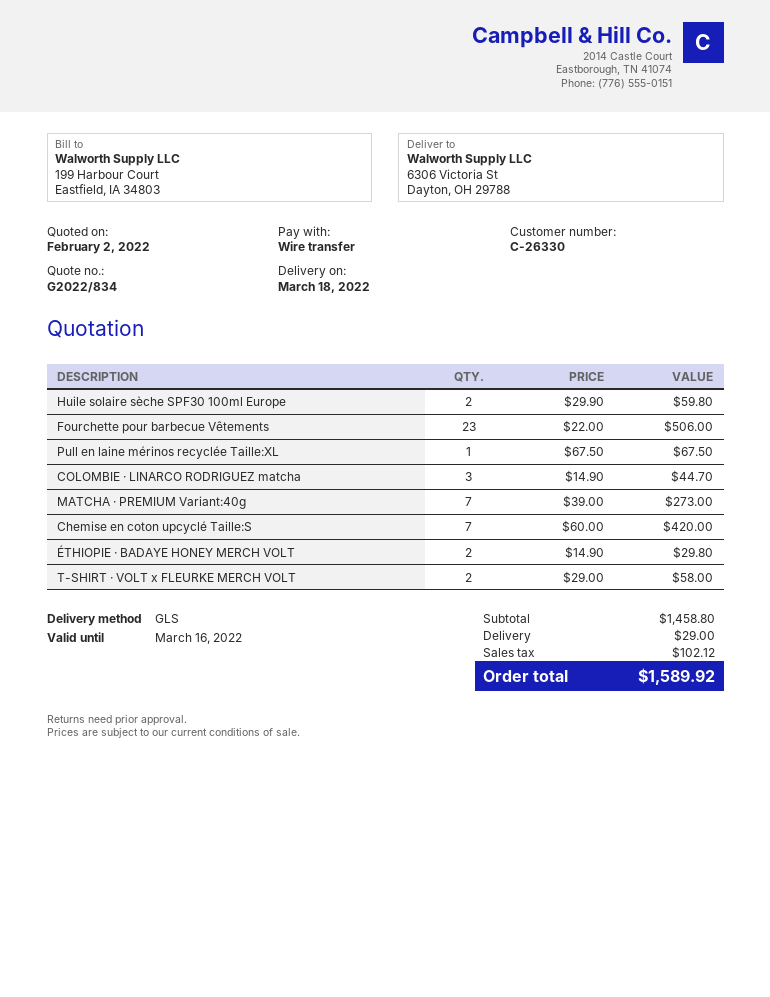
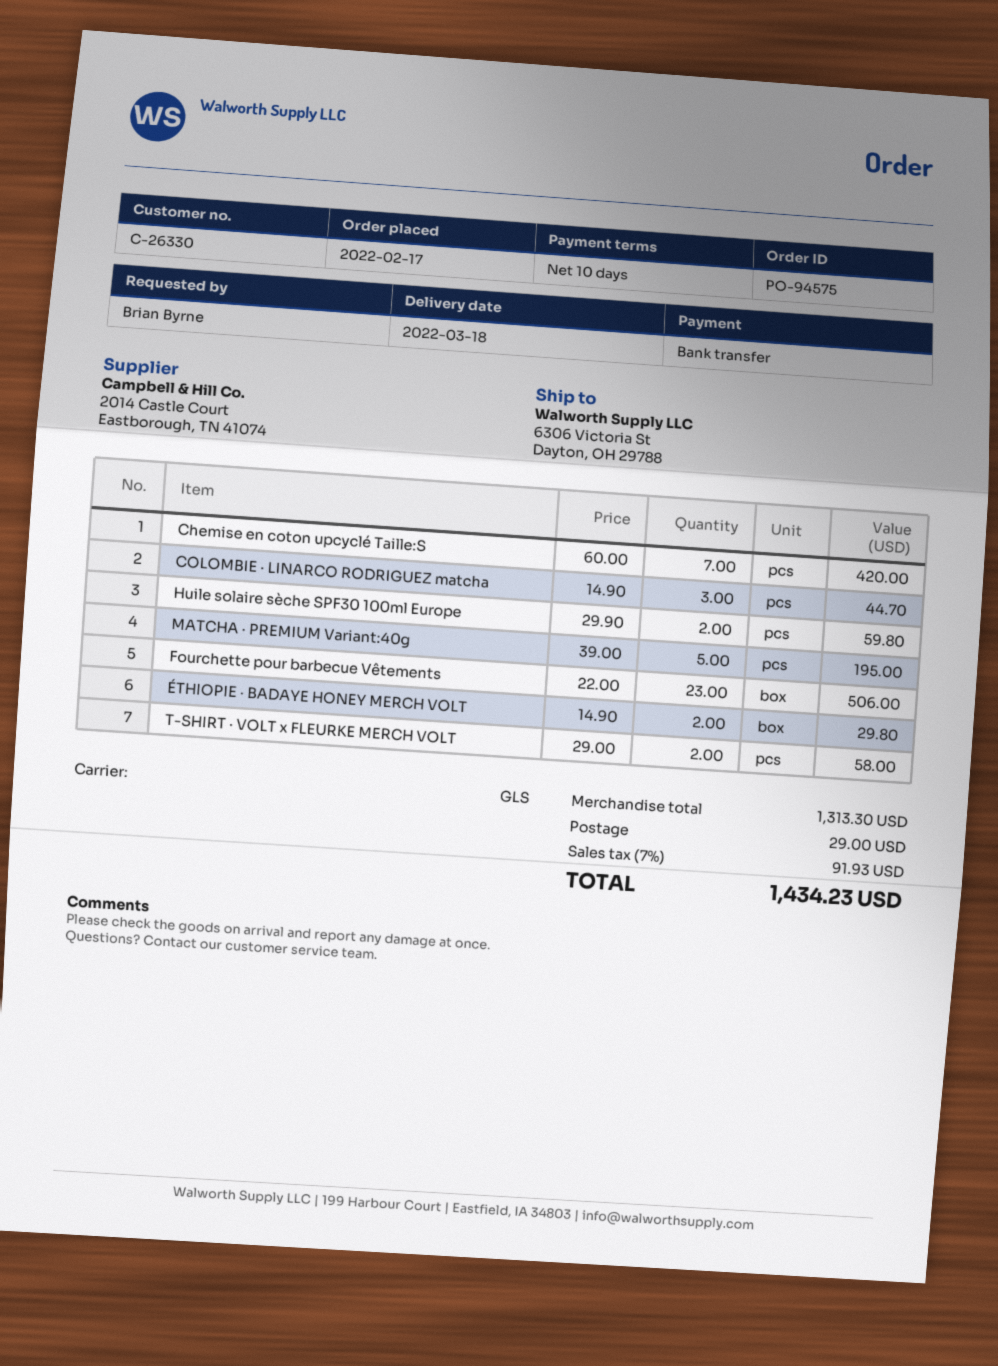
Pull en laine mérinos recyclée Taille:XL: 1 x 67.50 = 67.50 -> none
MATCHA · PREMIUM Variant:40g: 7 x 39.00 = 273.00 -> 5 x 39.00 = 195.00
subtotal: 1458.80 -> 1313.30
tax: 102.12 -> 91.93
total: 1589.92 -> 1434.23

